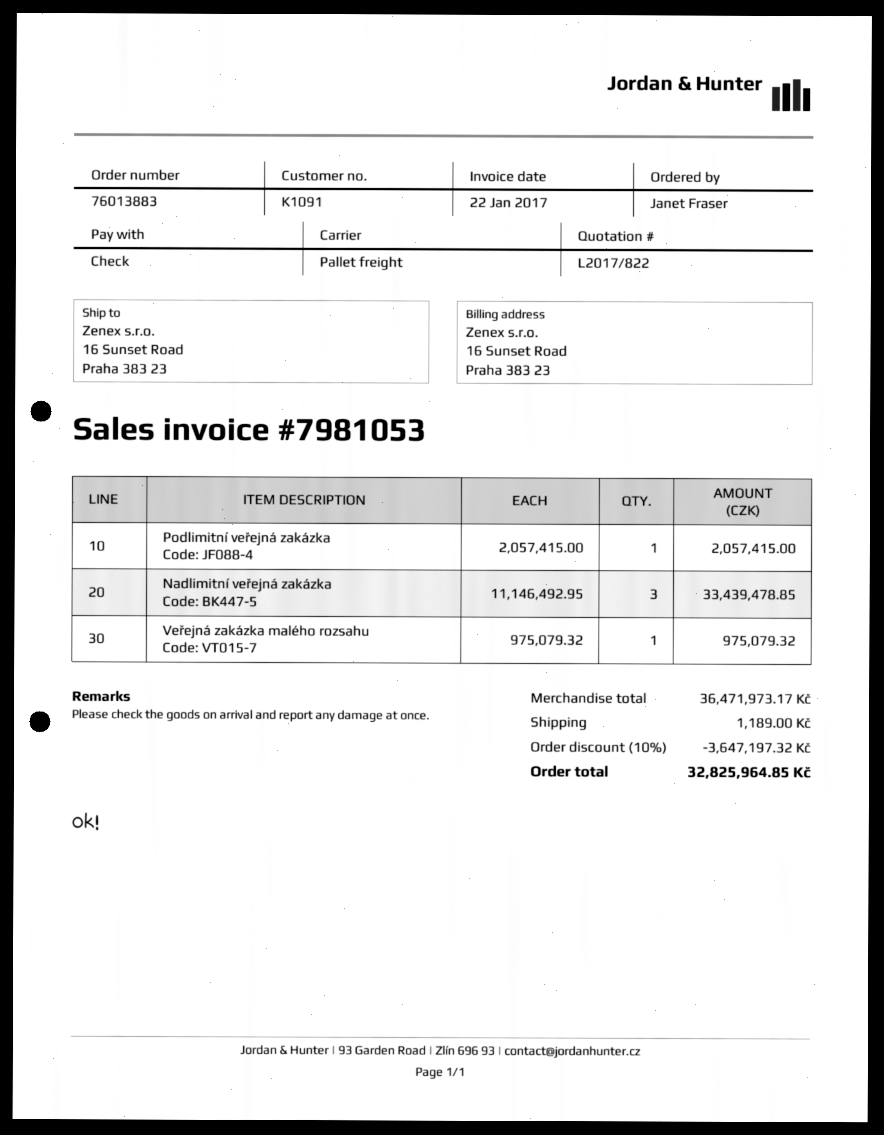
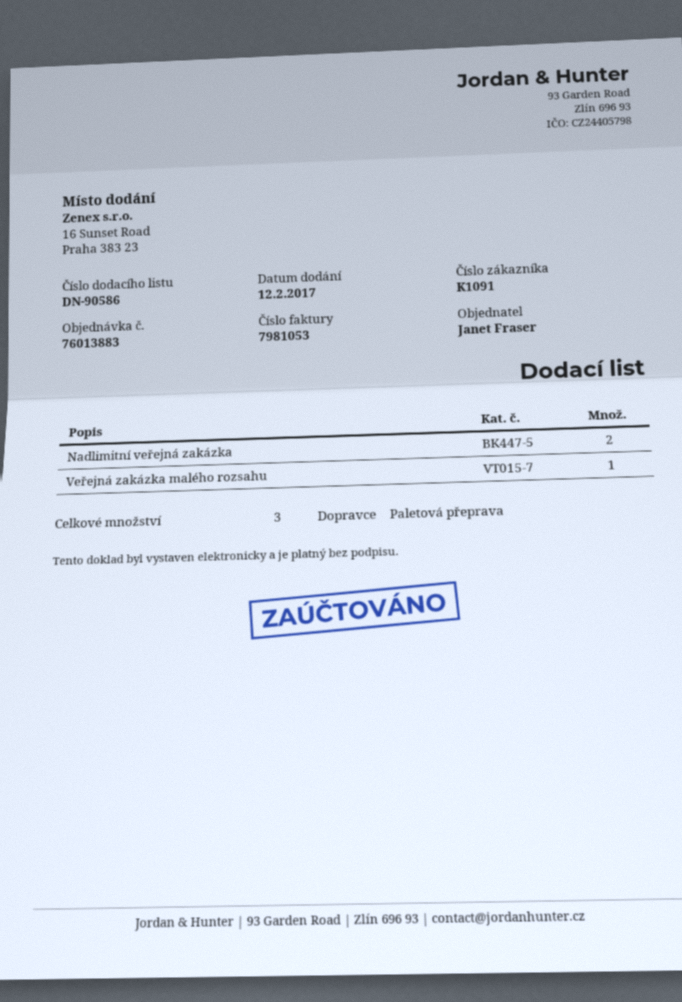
Podlimitní veřejná zakázka: 1 -> none
Nadlimitní veřejná zakázka: 3 -> 2

